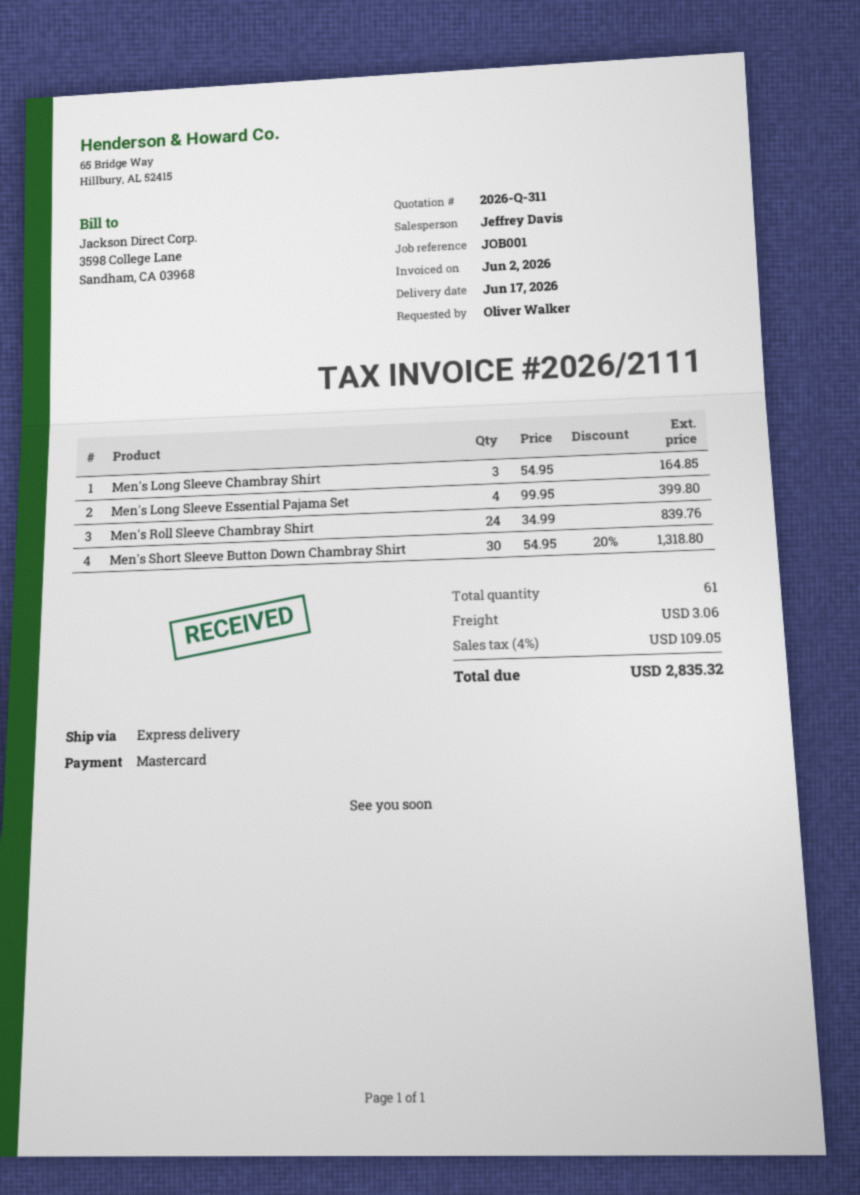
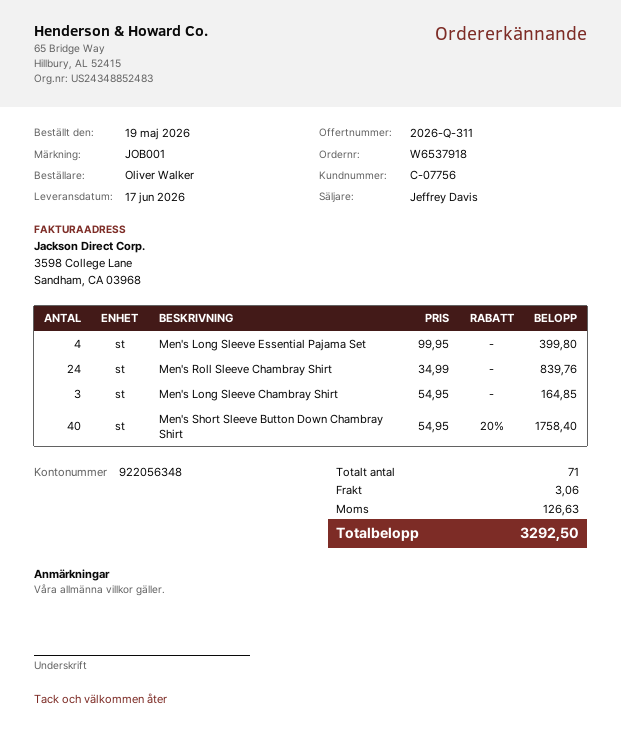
Men's Short Sleeve Button Down Chambray Shirt: 30 x 54.95 - 20% = 1318.80 -> 40 x 54.95 - 20% = 1758.40
total quantity: 61 -> 71
tax: 109.05 -> 126.63
total: 2835.32 -> 3292.50

